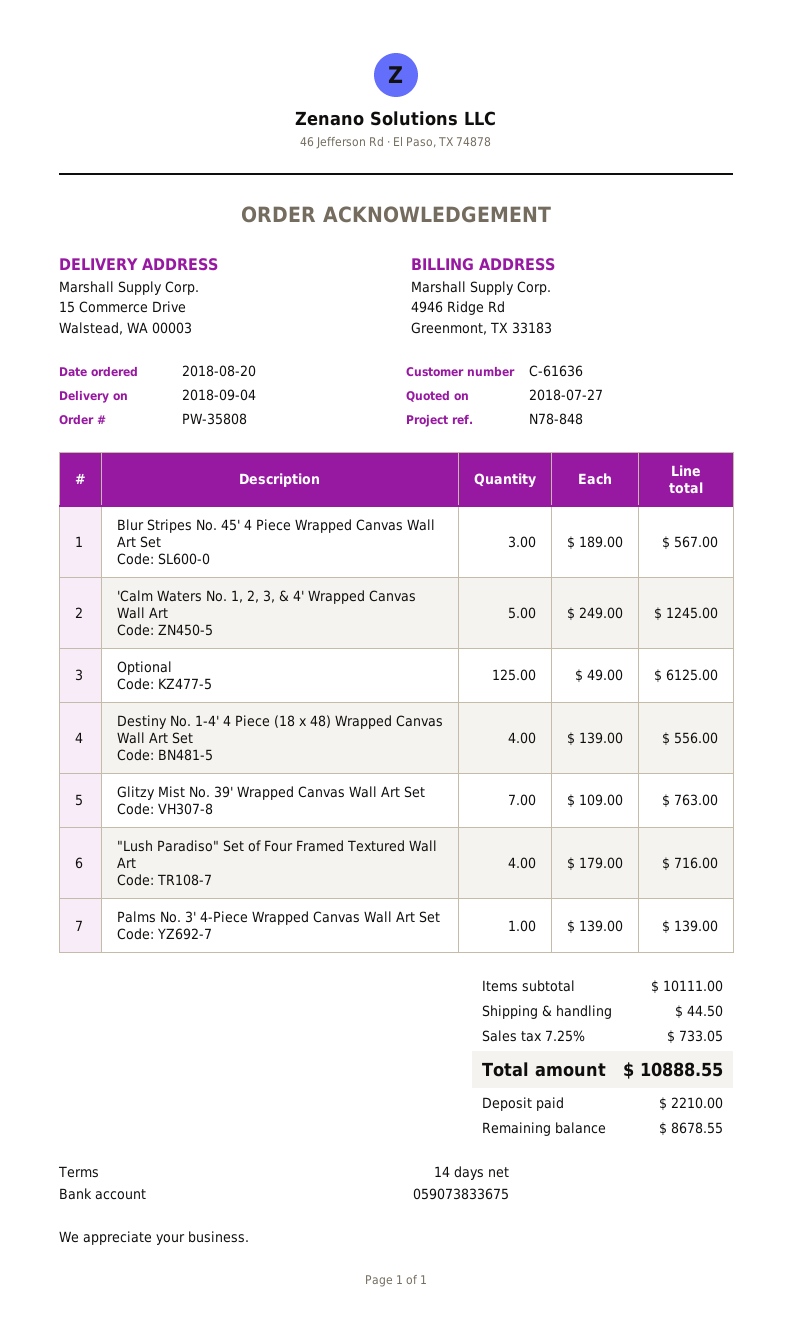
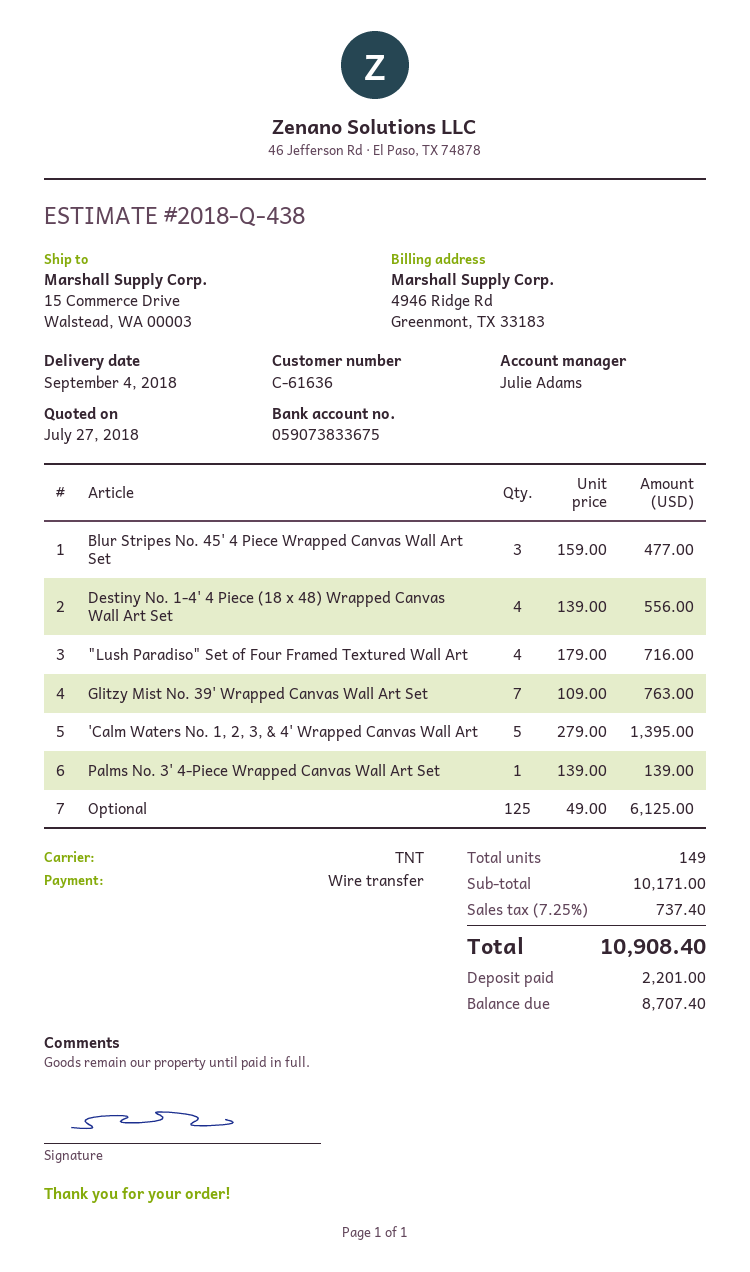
Blur Stripes No. 45' 4 Piece Wrapped Canvas Wall Art Set: 3 x 189.00 = 567.00 -> 3 x 159.00 = 477.00
'Calm Waters No. 1, 2, 3, & 4' Wrapped Canvas Wall Art: 5 x 249.00 = 1245.00 -> 5 x 279.00 = 1395.00
subtotal: 10111.00 -> 10171.00
shipping: 44.50 -> none
tax: 7.25% = 733.05 -> 7.25% = 737.40
total: 10888.55 -> 10908.40
deposit: 2210.00 -> 2201.00
balance: 8678.55 -> 8707.40

